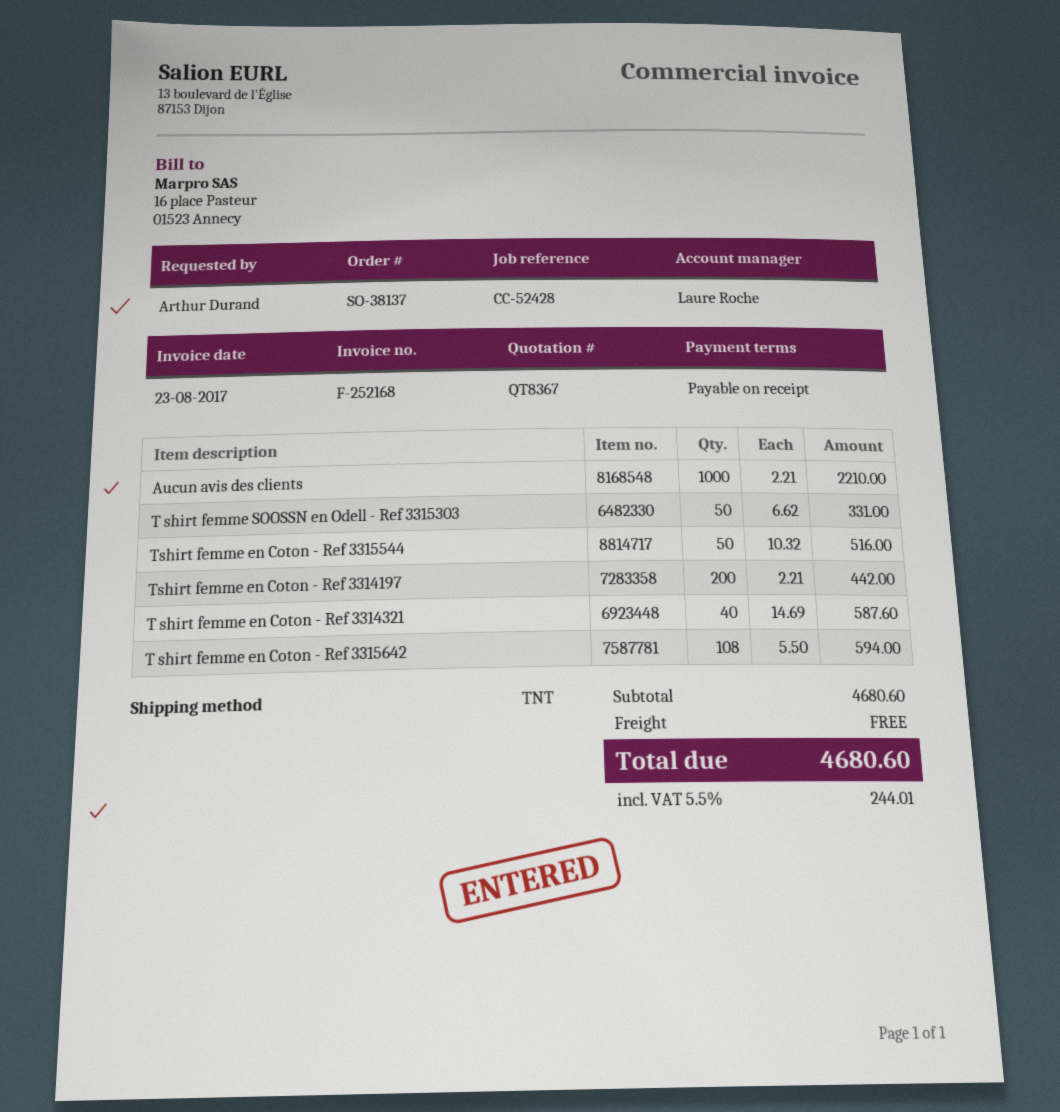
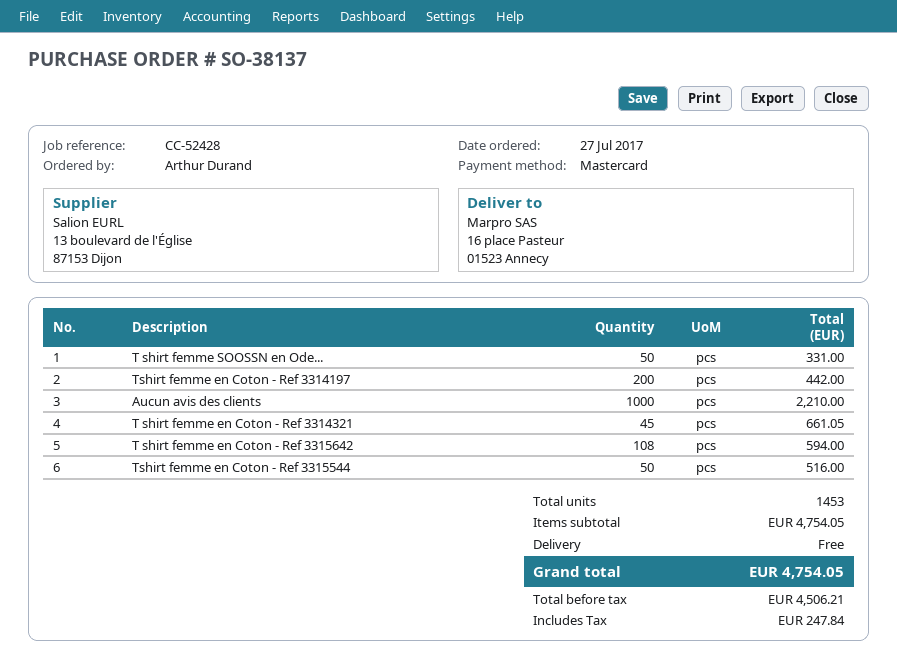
T shirt femme en Coton - Ref 3314321: 40 for 587.60 -> 45 for 661.05
subtotal: 4680.60 -> 4754.05
tax: 244.01 -> 247.84
total: 4680.60 -> 4754.05

